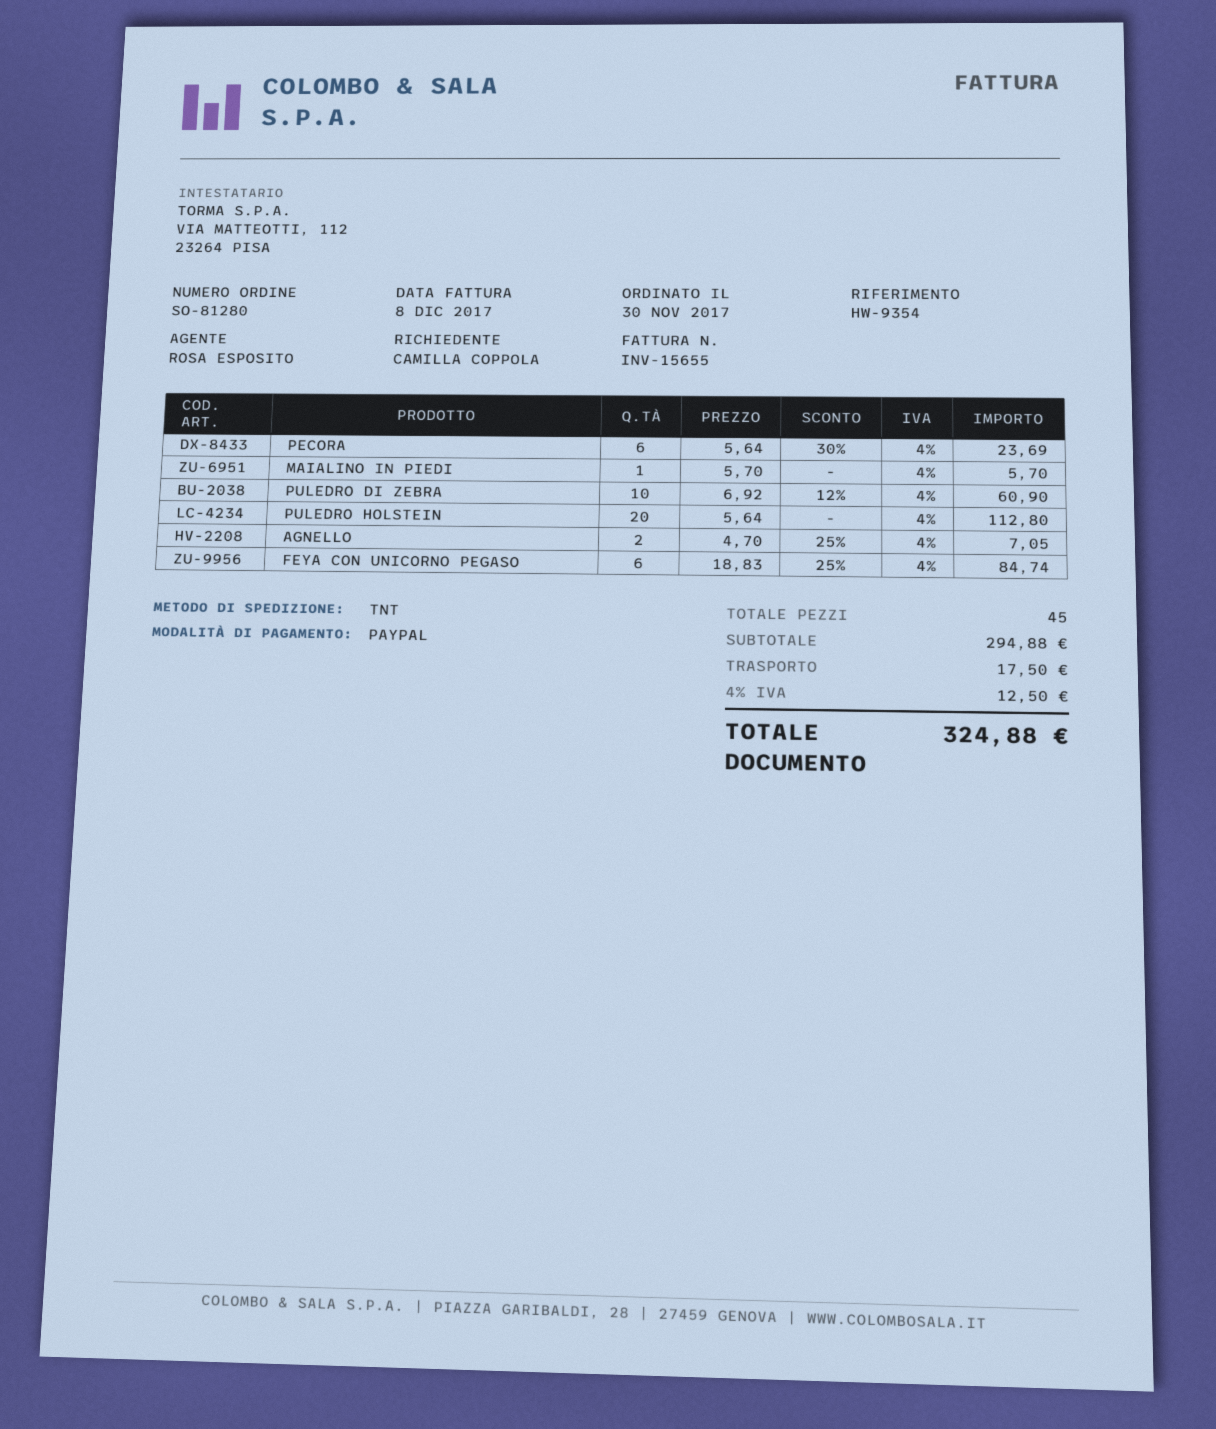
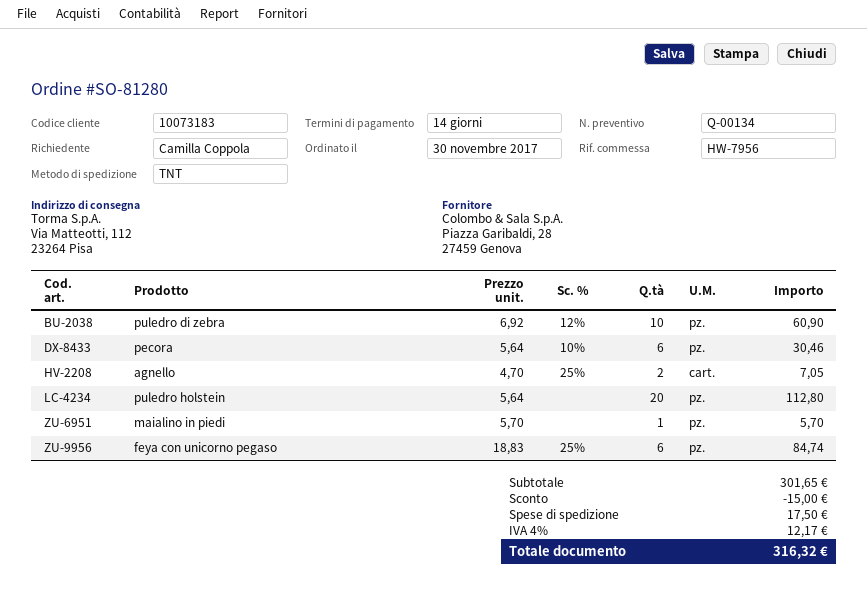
reference: HW-9354 -> HW-7956
PECORA: 6 x 5.64 - 30% = 23.69 -> 6 x 5.64 - 10% = 30.46
subtotal: 294.88 -> 301.65
discount: none -> 15.00
tax: 4% = 12.50 -> 4% = 12.17
total: 324.88 -> 316.32

